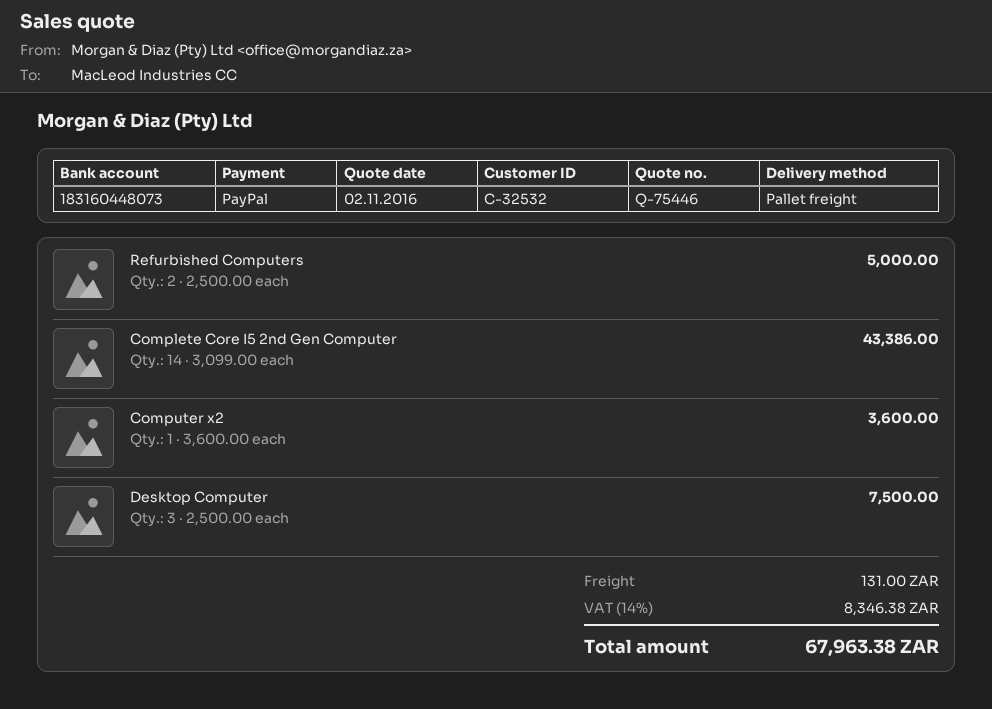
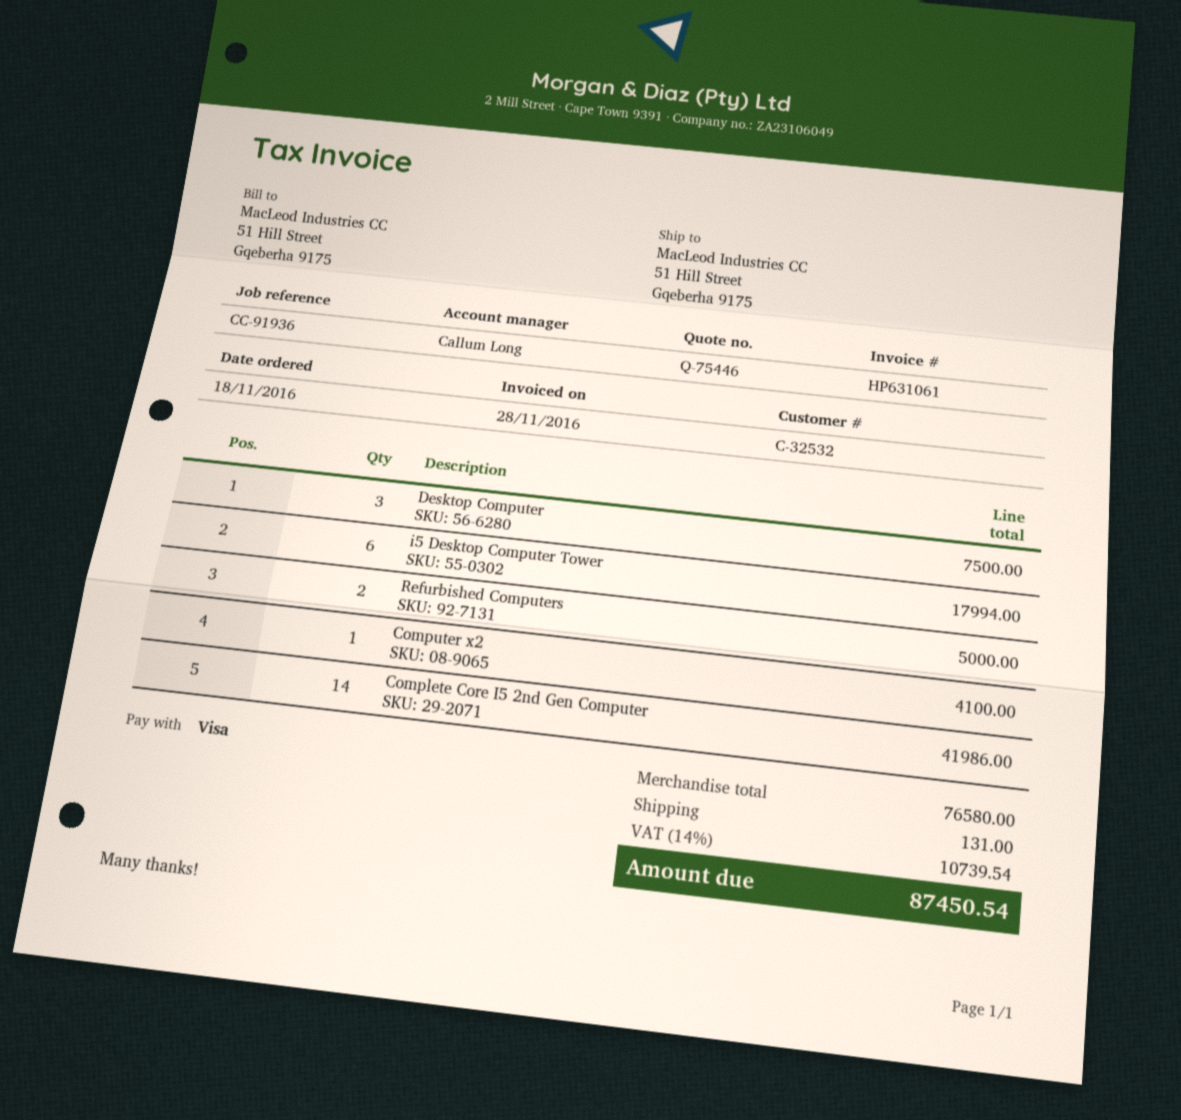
payment method: PayPal -> Visa
Complete Core I5 2nd Gen Computer: 14 for 43386.00 -> 14 for 41986.00
Computer x2: 1 for 3600.00 -> 1 for 4100.00
i5 Desktop Computer Tower: none -> 6 for 17994.00
tax: 14% = 8346.38 -> 14% = 10739.54
total: 67963.38 -> 87450.54

